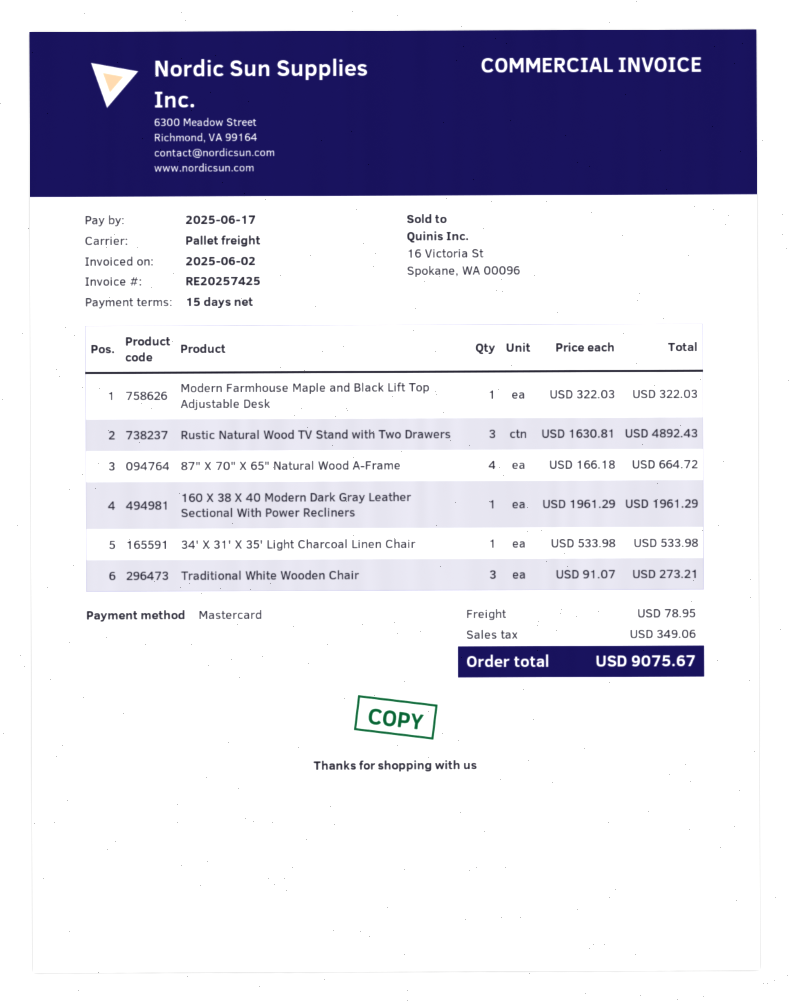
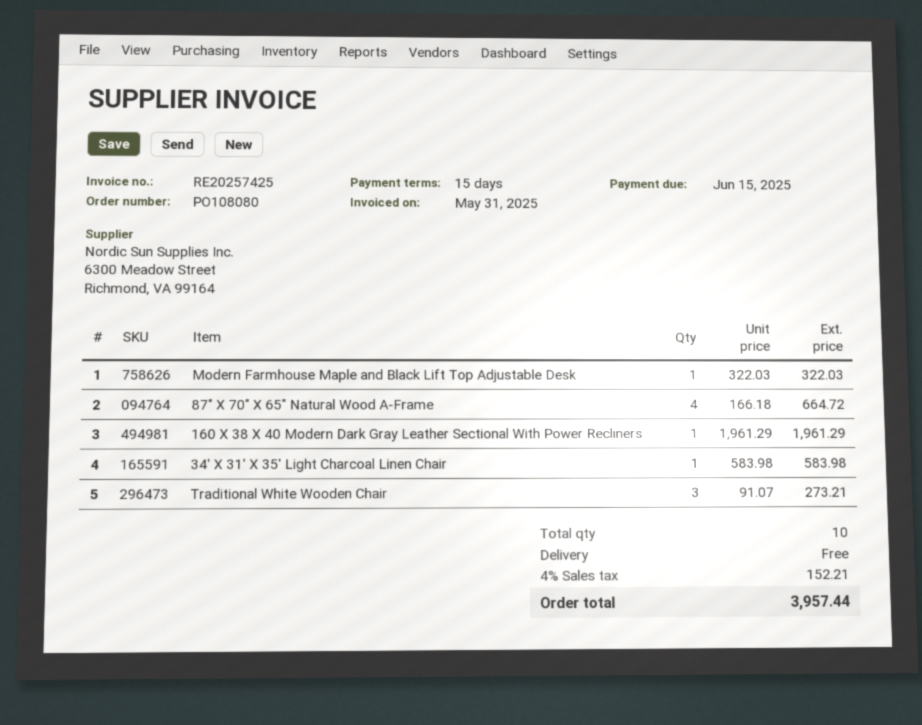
invoice date: 2025-06-02 -> 2025-05-31
due date: 2025-06-17 -> 2025-06-15
Rustic Natural Wood TV Stand with Two Drawers: 3 x 1630.81 = 4892.43 -> none
34' X 31' X 35' Light Charcoal Linen Chair: 1 x 533.98 = 533.98 -> 1 x 583.98 = 583.98
shipping: 78.95 -> 0.00
tax: 349.06 -> 152.21
total: 9075.67 -> 3957.44

